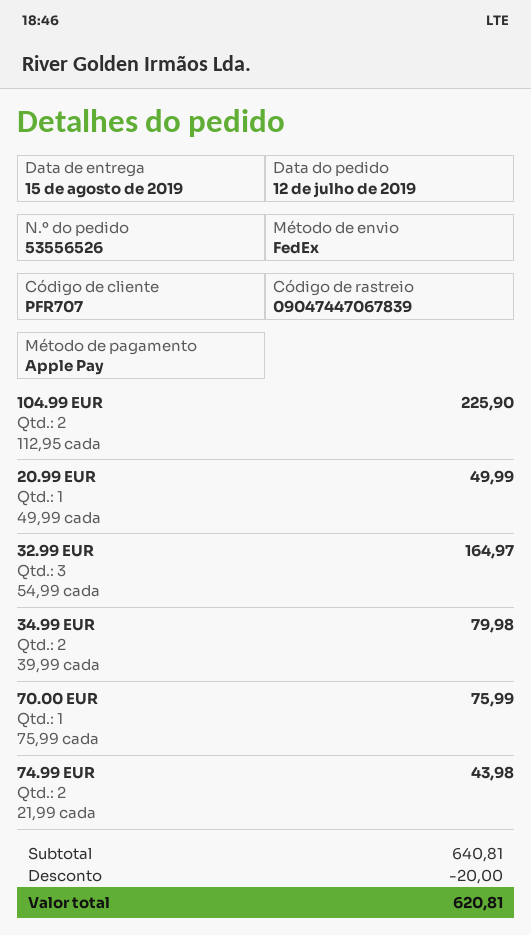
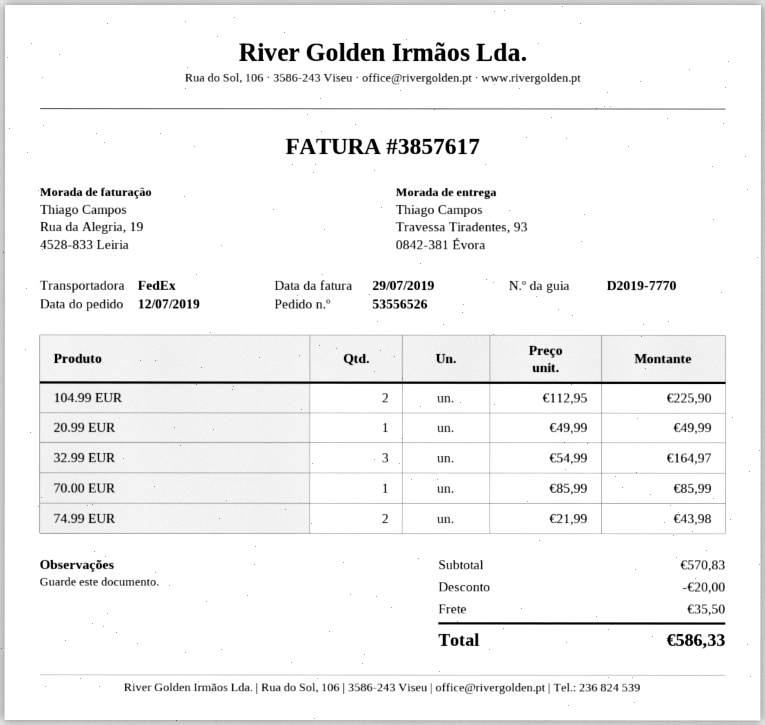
34.99 EUR: 2 x 39.99 = 79.98 -> none
70.00 EUR: 1 x 75.99 = 75.99 -> 1 x 85.99 = 85.99
subtotal: 640.81 -> 570.83
shipping: none -> 35.50
total: 620.81 -> 586.33

